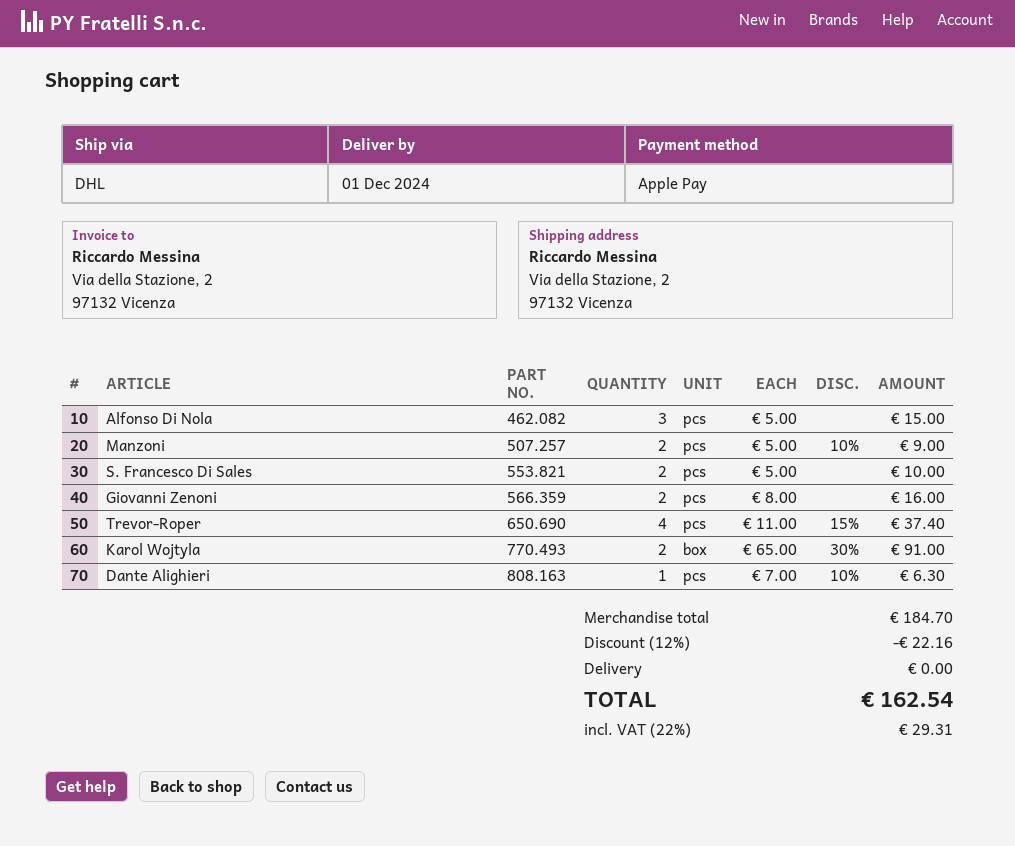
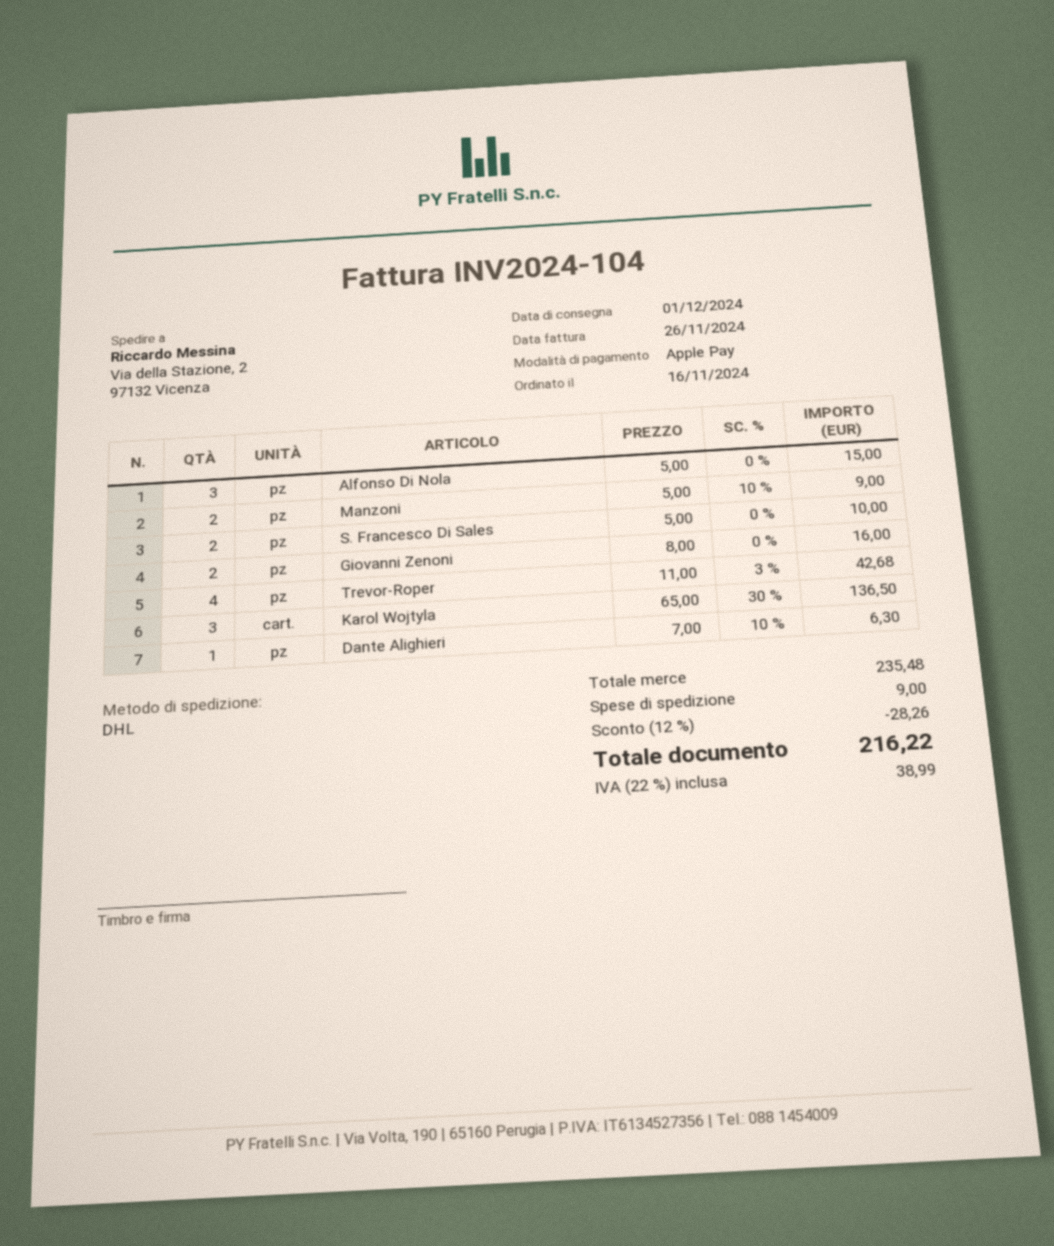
Trevor-Roper: 4 x 11.00 - 15% = 37.40 -> 4 x 11.00 - 3% = 42.68
Karol Wojtyla: 2 x 65.00 - 30% = 91.00 -> 3 x 65.00 - 30% = 136.50
subtotal: 184.70 -> 235.48
discount: 12% = 22.16 -> 12% = 28.26
shipping: 0.00 -> 9.00
tax: 22% = 29.31 -> 22% = 38.99
total: 162.54 -> 216.22

